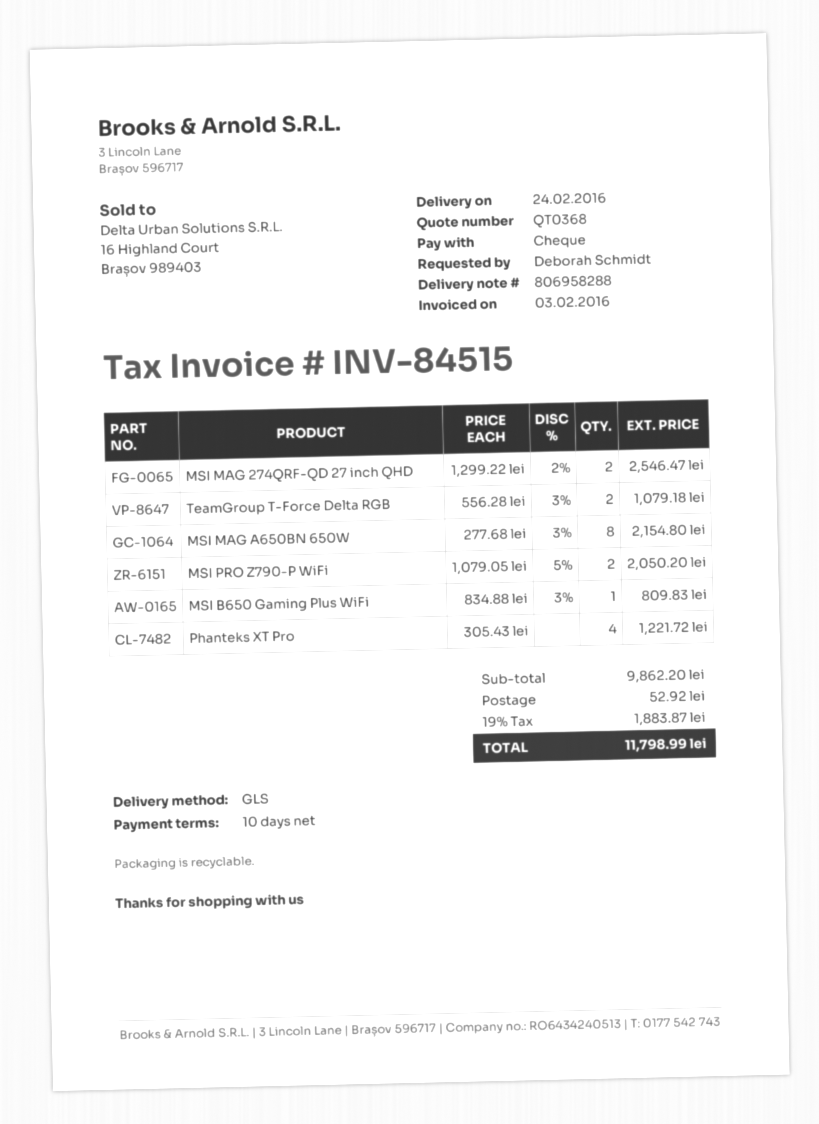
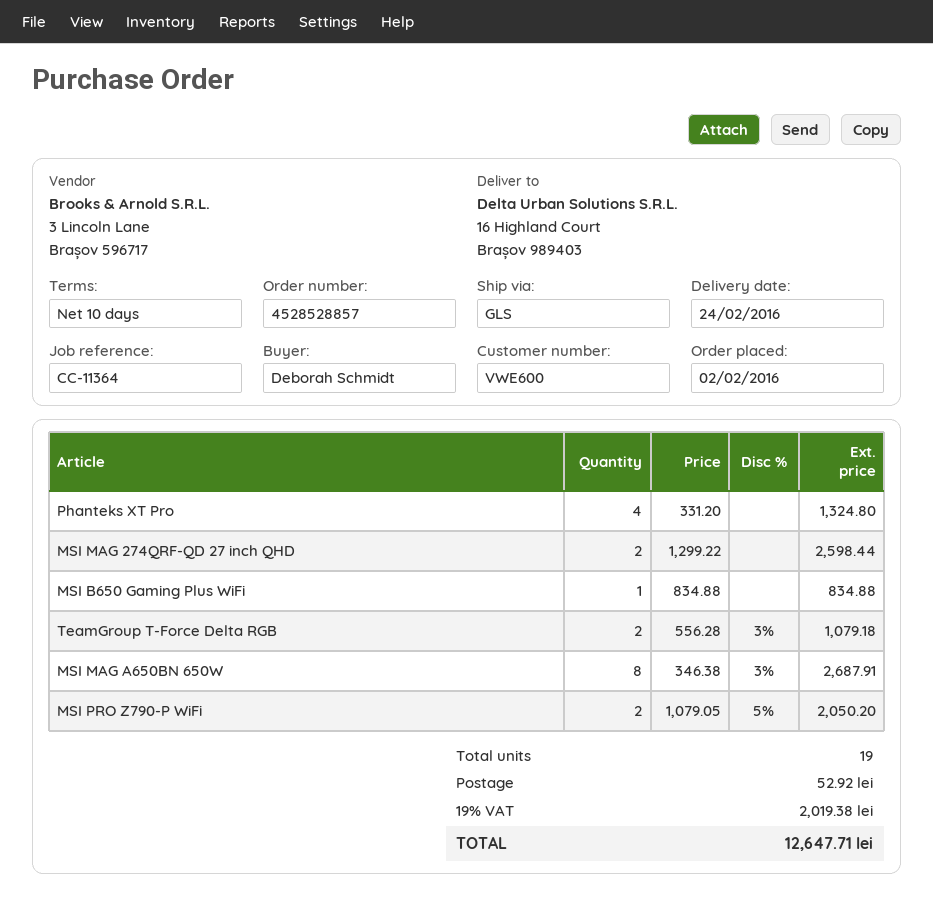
MSI MAG 274QRF-QD 27 inch QHD: 2 x 1299.22 - 2% = 2546.47 -> 2 x 1299.22 = 2598.44
MSI MAG A650BN 650W: 8 x 277.68 - 3% = 2154.80 -> 8 x 346.38 - 3% = 2687.91
MSI B650 Gaming Plus WiFi: 1 x 834.88 - 3% = 809.83 -> 1 x 834.88 = 834.88
Phanteks XT Pro: 4 x 305.43 = 1221.72 -> 4 x 331.20 = 1324.80
tax: 19% = 1883.87 -> 19% = 2019.38
total: 11798.99 -> 12647.71

